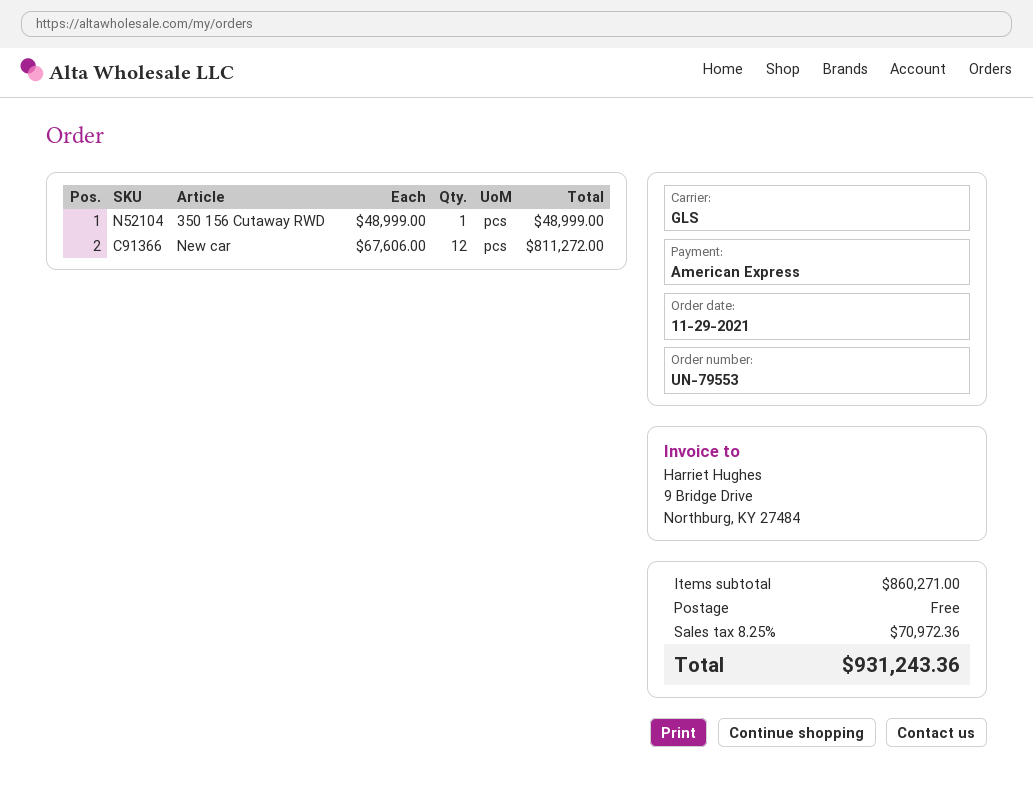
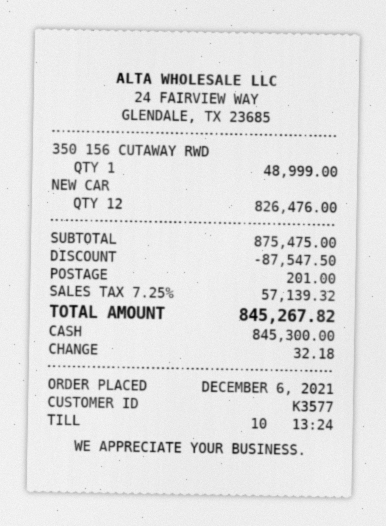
order date: 2021-11-29 -> 2021-12-06
payment method: American Express -> cash
New car: 12 for 811272.00 -> 12 for 826476.00
subtotal: 860271.00 -> 875475.00
discount: none -> 87547.50
shipping: 0.00 -> 201.00
tax: 8.25% = 70972.36 -> 7.25% = 57139.32
total: 931243.36 -> 845267.82

